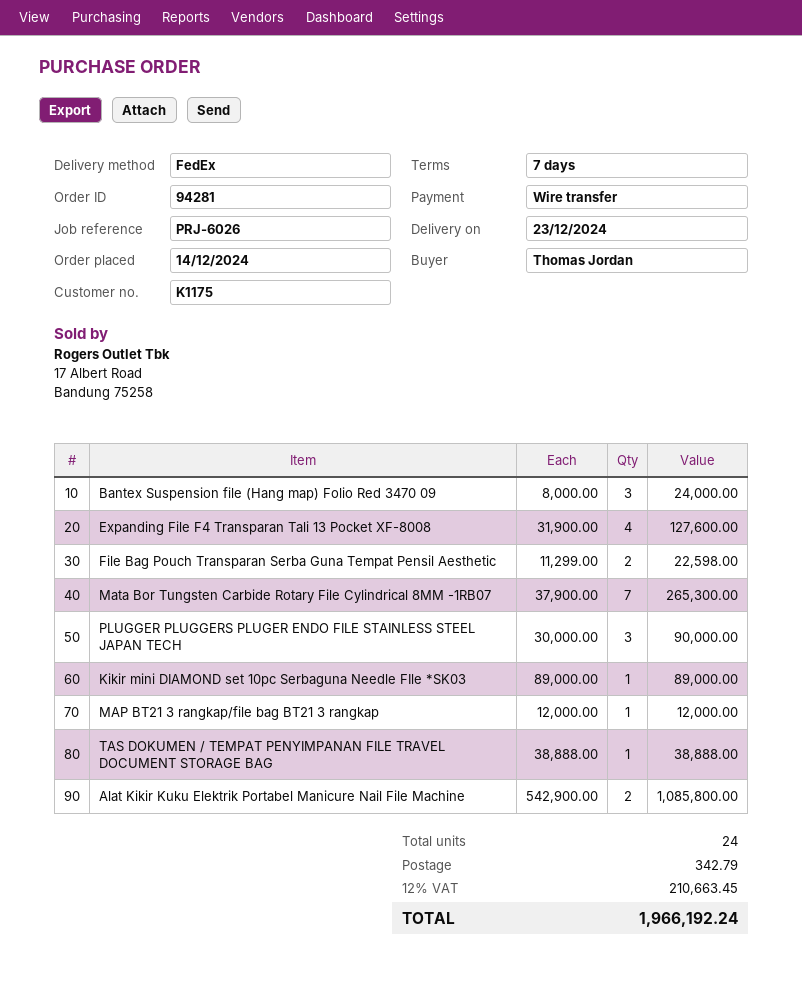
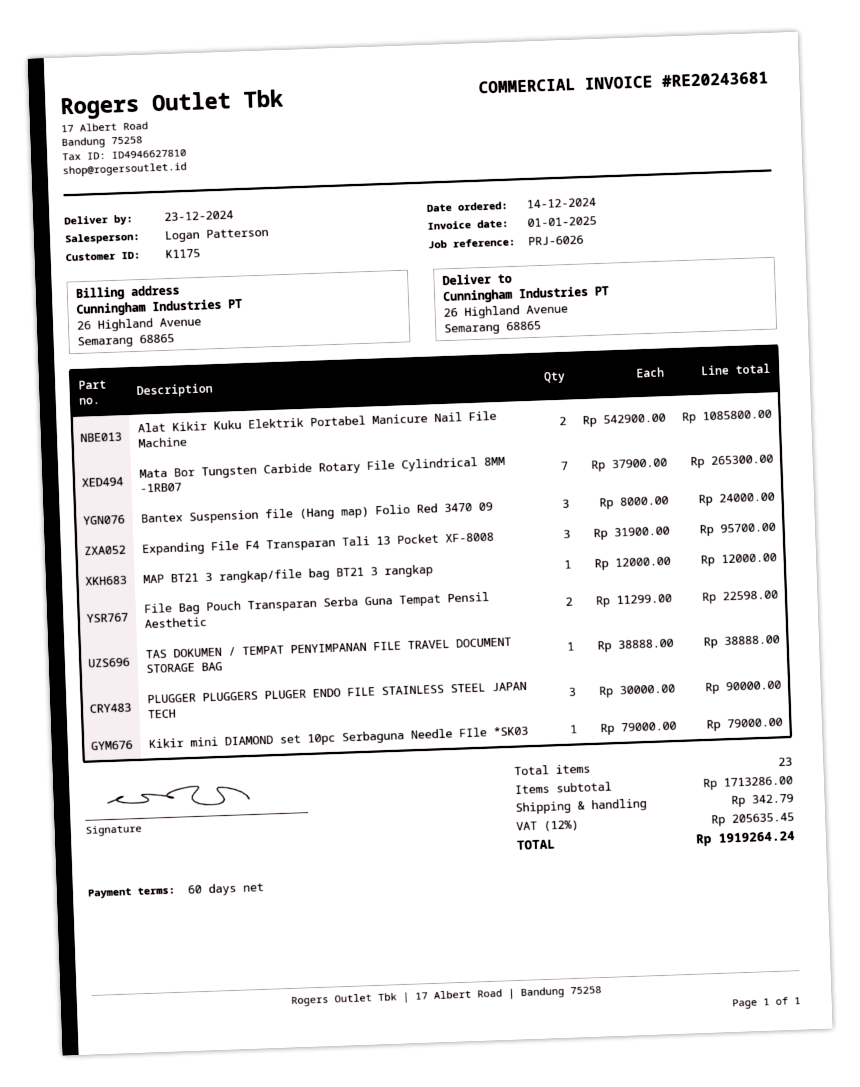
payment terms: 7 days -> 60 days
Expanding File F4 Transparan Tali 13 Pocket XF-8008: 4 x 31900.00 = 127600.00 -> 3 x 31900.00 = 95700.00
Kikir mini DIAMOND set 10pc Serbaguna Needle FIle *SK03: 1 x 89000.00 = 89000.00 -> 1 x 79000.00 = 79000.00
total quantity: 24 -> 23
tax: 12% = 210663.45 -> 12% = 205635.45
total: 1966192.24 -> 1919264.24

